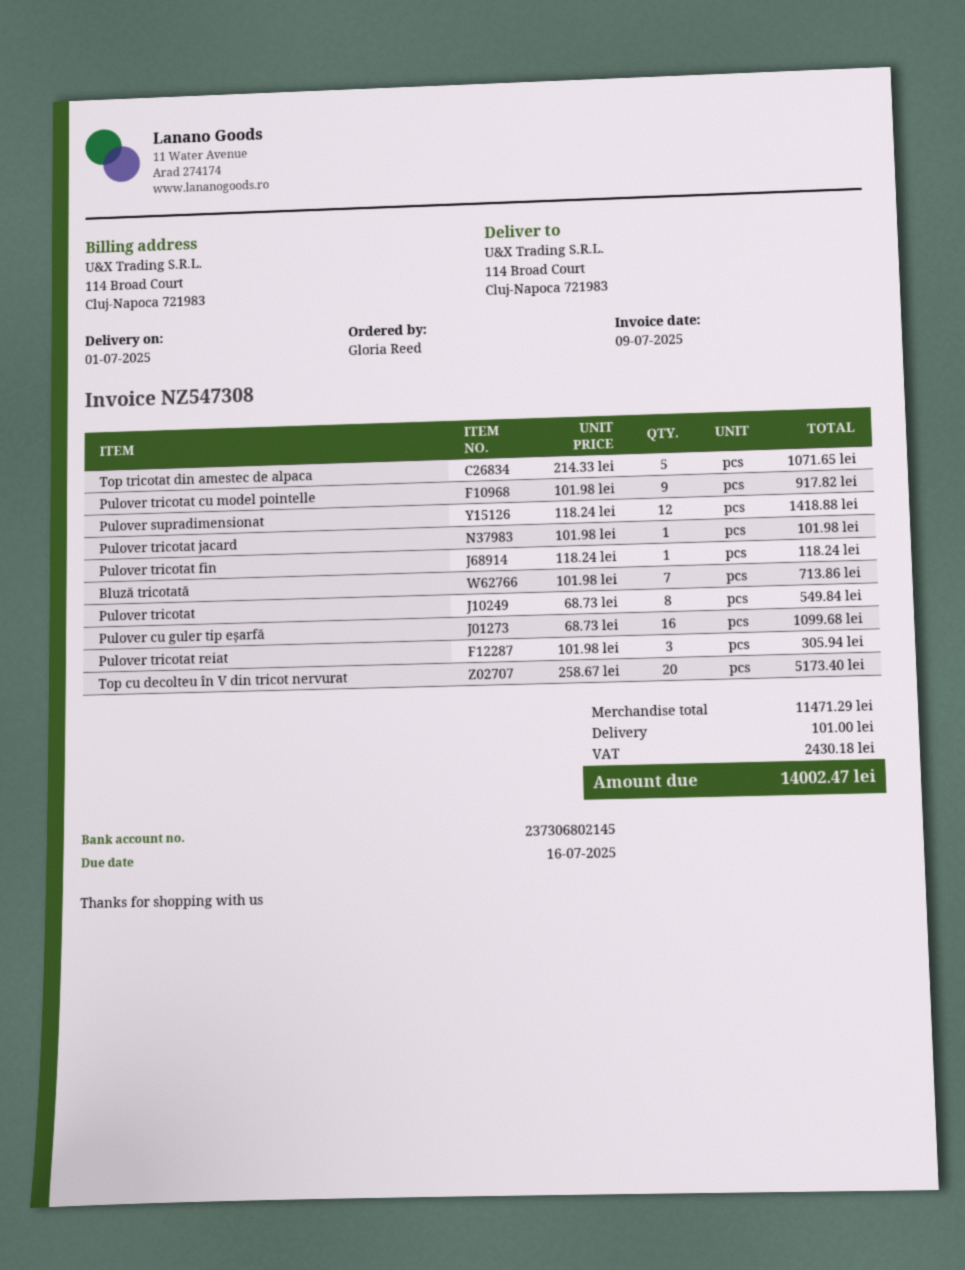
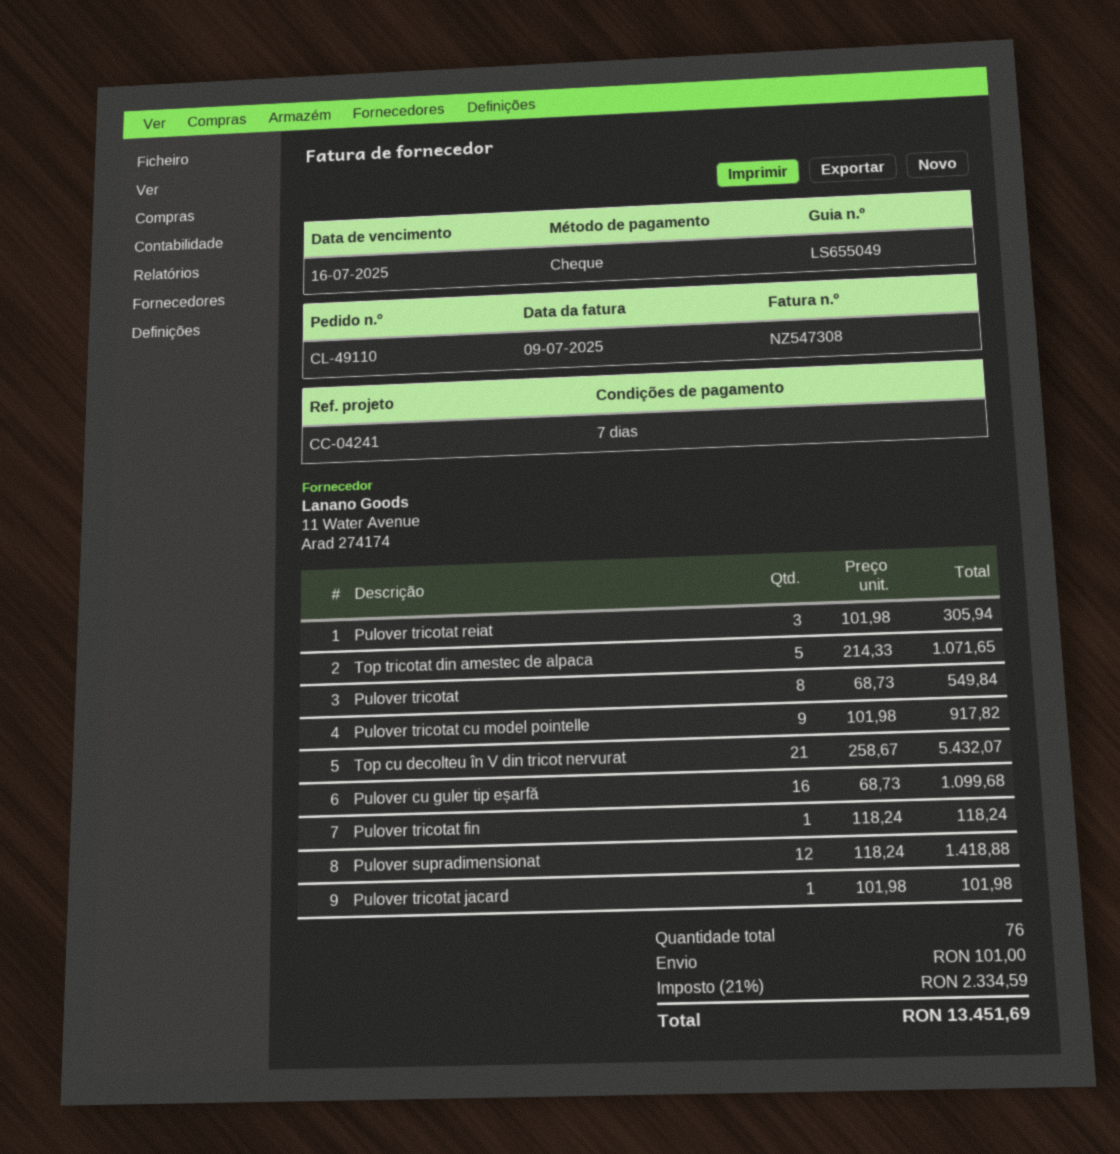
Bluză tricotată: 7 x 101.98 = 713.86 -> none
Top cu decolteu în V din tricot nervurat: 20 x 258.67 = 5173.40 -> 21 x 258.67 = 5432.07
tax: 2430.18 -> 2334.59
total: 14002.47 -> 13451.69

